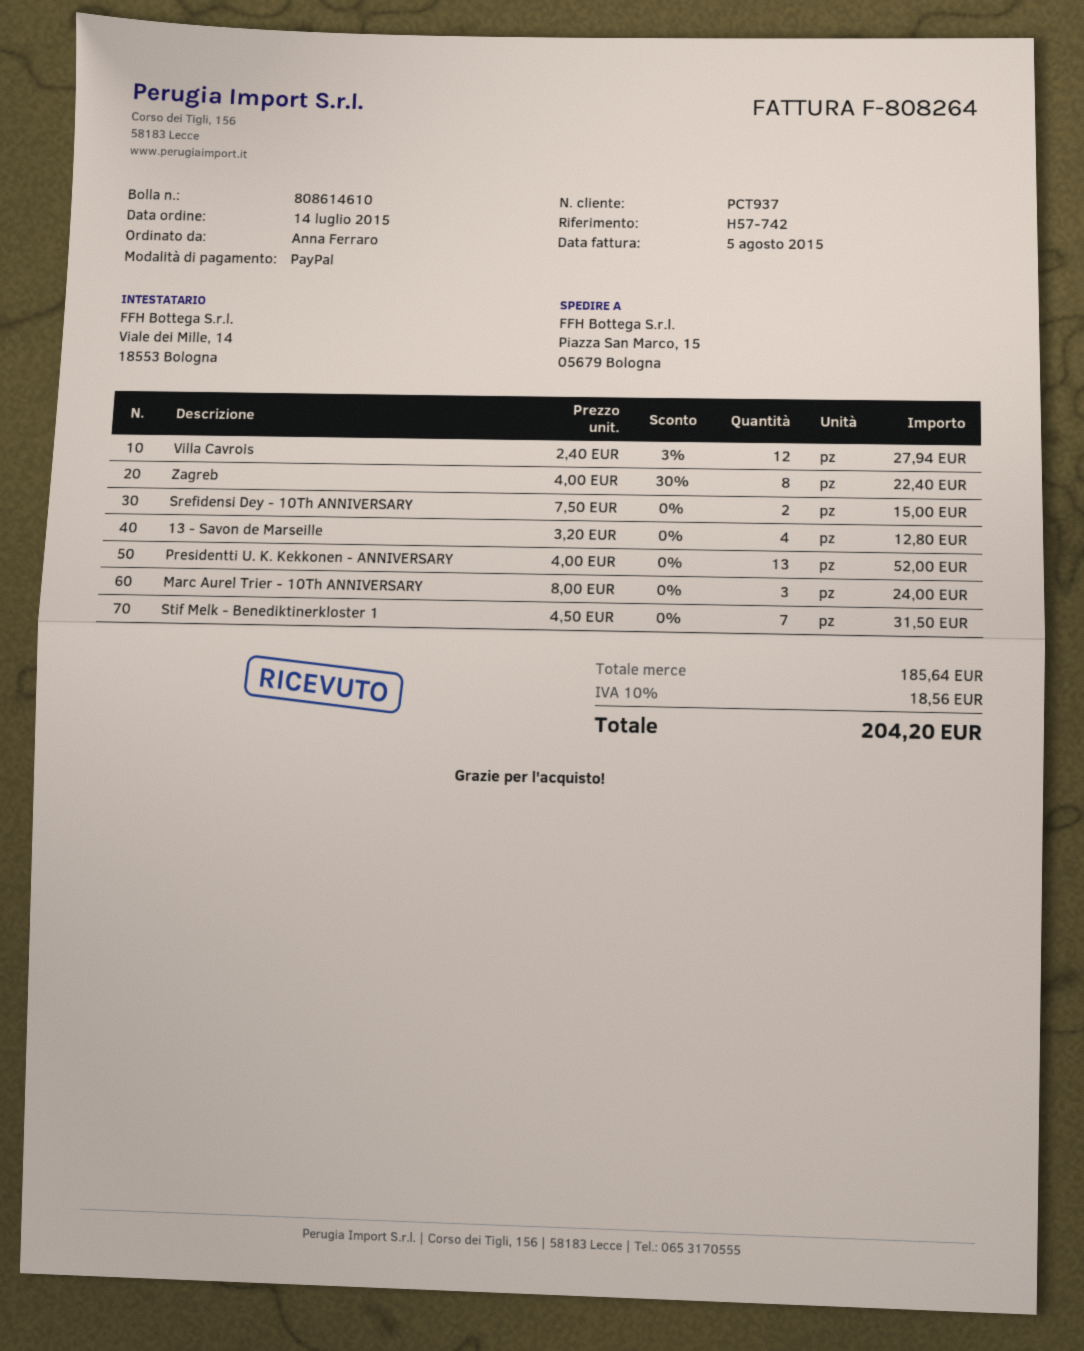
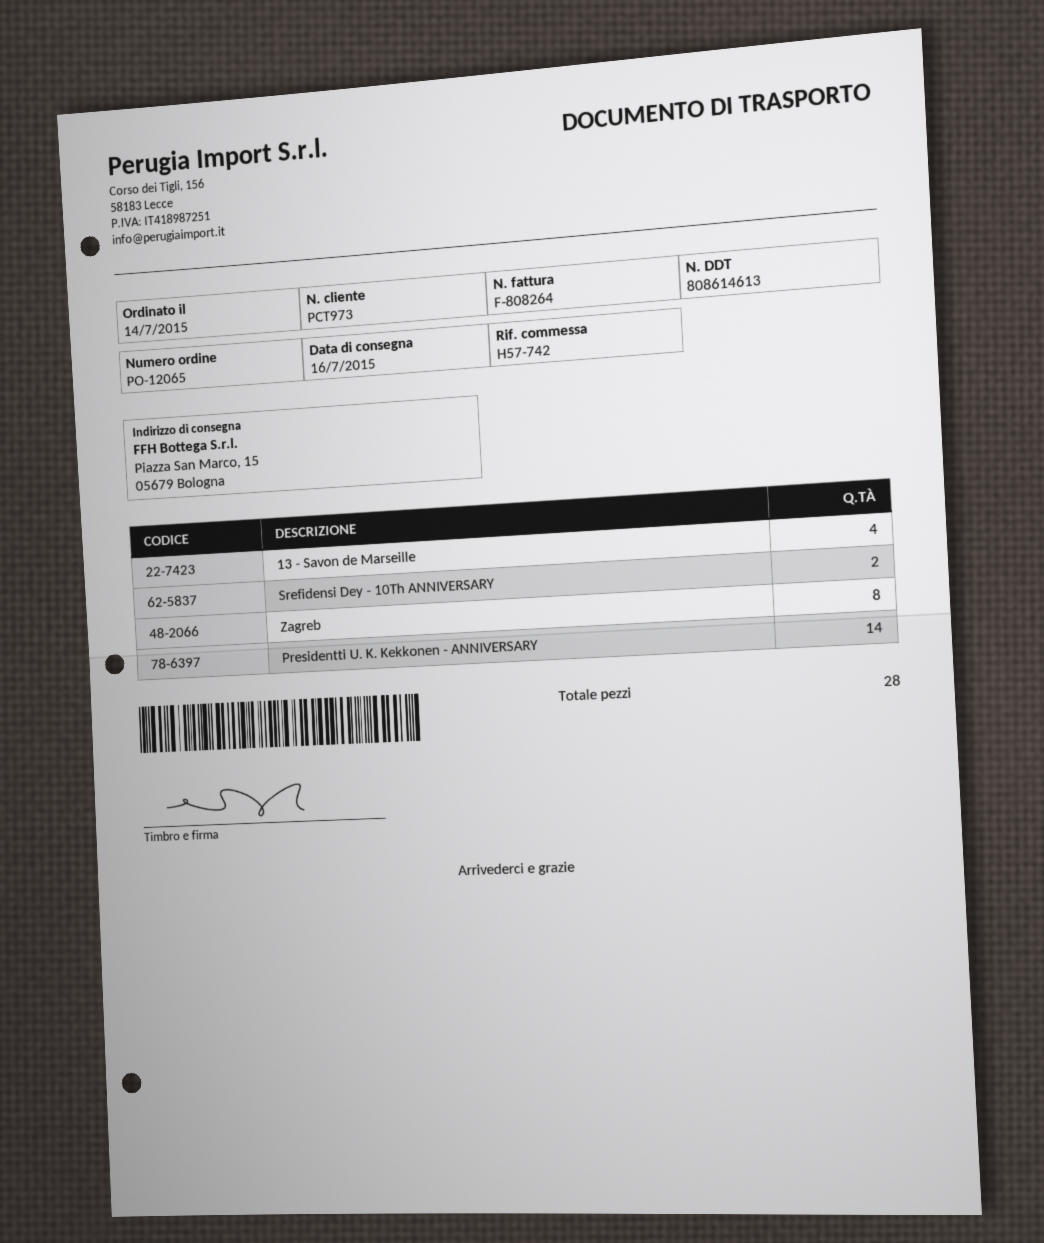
delivery note number: 808614610 -> 808614613
customer number: PCT937 -> PCT973
Villa Cavrois: 12 -> none
Presidentti U. K. Kekkonen - ANNIVERSARY: 13 -> 14
Marc Aurel Trier - 10Th ANNIVERSARY: 3 -> none
Stif Melk - Benediktinerkloster 1: 7 -> none

